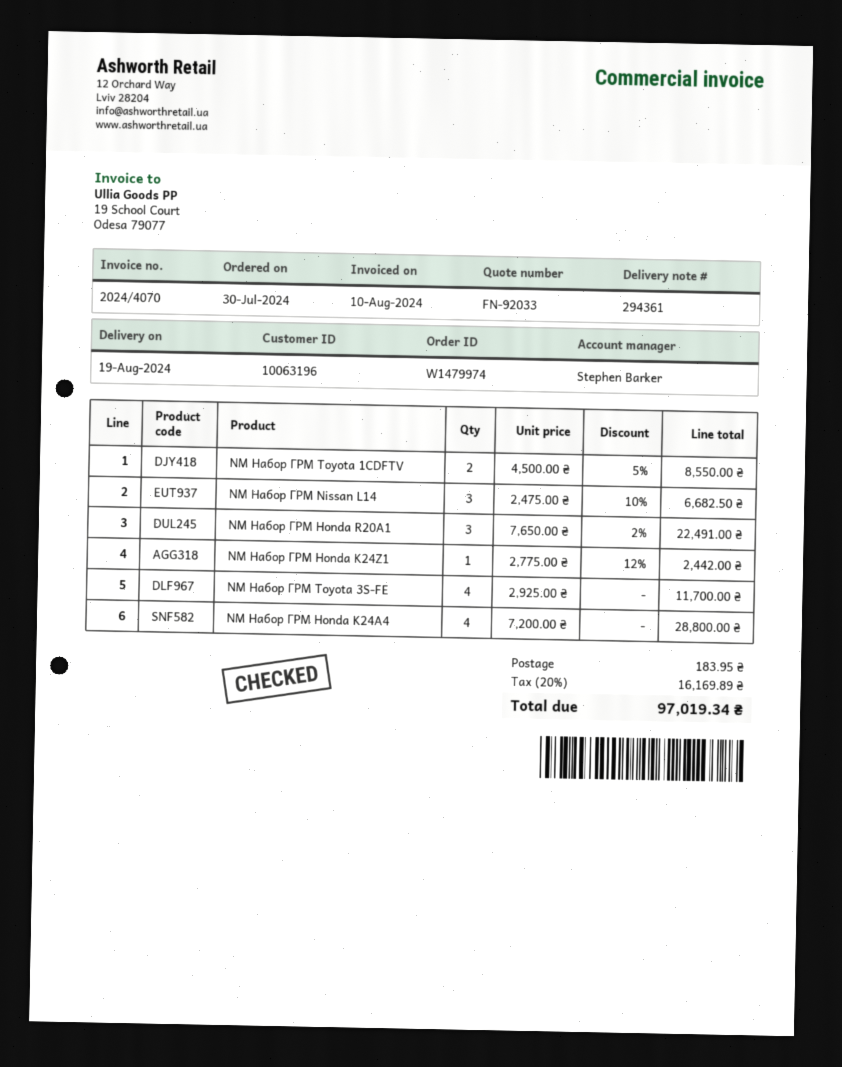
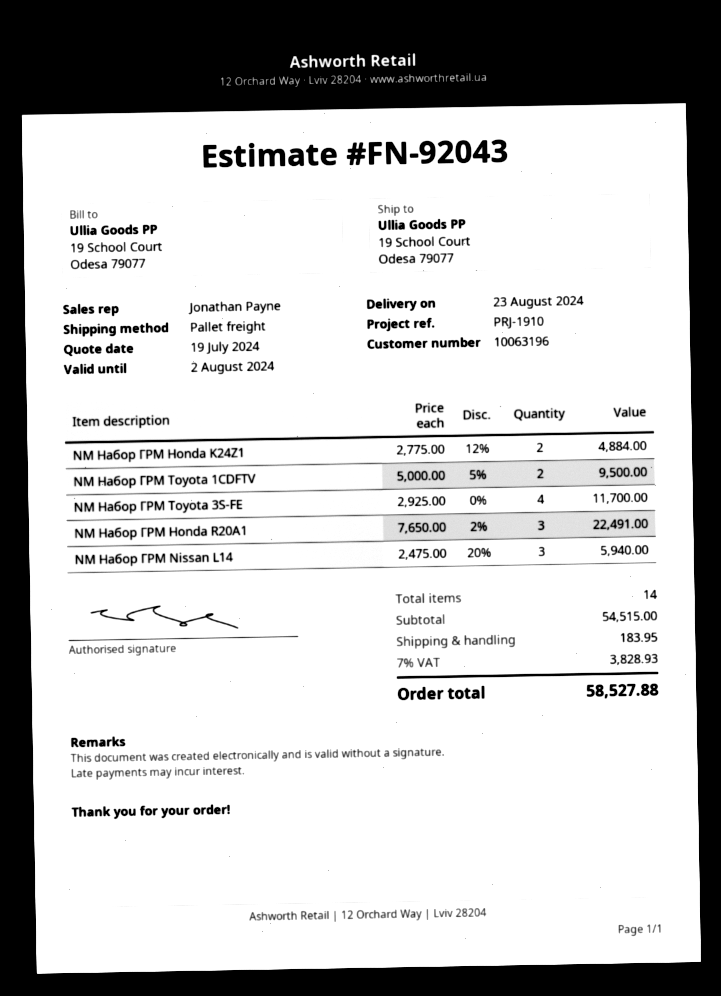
quote number: FN-92033 -> FN-92043
delivery date: 2024-08-19 -> 2024-08-23
sales rep: Stephen Barker -> Jonathan Payne
NM Набор ГРМ Toyota 1CDFTV: 2 x 4500.00 - 5% = 8550.00 -> 2 x 5000.00 - 5% = 9500.00
NM Набор ГРМ Nissan L14: 3 x 2475.00 - 10% = 6682.50 -> 3 x 2475.00 - 20% = 5940.00
NM Набор ГРМ Honda K24Z1: 1 x 2775.00 - 12% = 2442.00 -> 2 x 2775.00 - 12% = 4884.00
NM Набор ГРМ Honda K24A4: 4 x 7200.00 = 28800.00 -> none
tax: 20% = 16169.89 -> 7% = 3828.93
total: 97019.34 -> 58527.88

